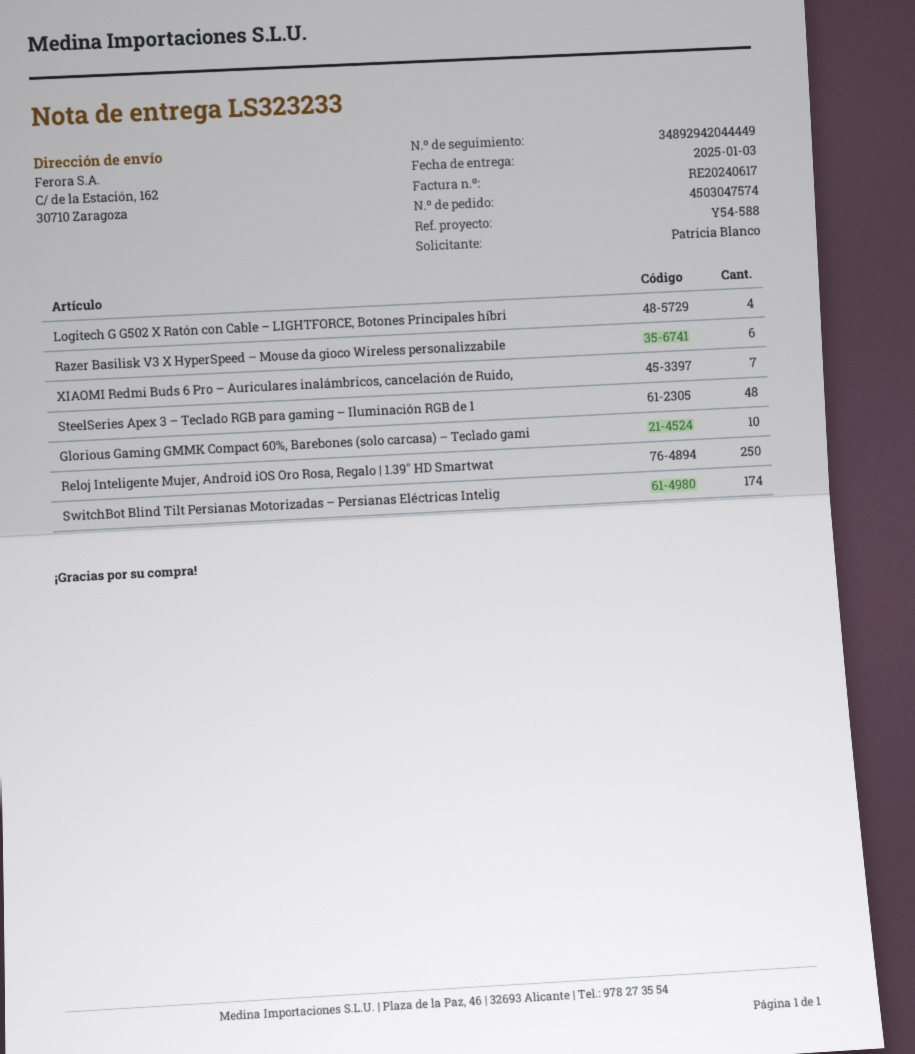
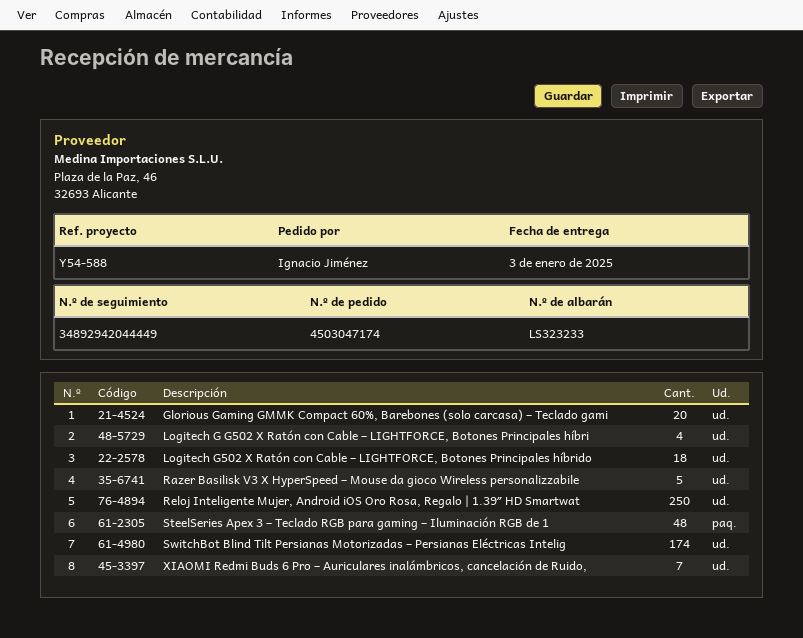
order number: 4503047574 -> 4503047174
ordered by: Patricia Blanco -> Ignacio Jiménez
Razer Basilisk V3 X HyperSpeed – Mouse da gioco Wireless personalizzabile: 6 -> 5
Glorious Gaming GMMK Compact 60%, Barebones (solo carcasa) – Teclado gami: 10 -> 20
Logitech G502 X Ratón con Cable – LIGHTFORCE, Botones Principales híbrido: none -> 18

